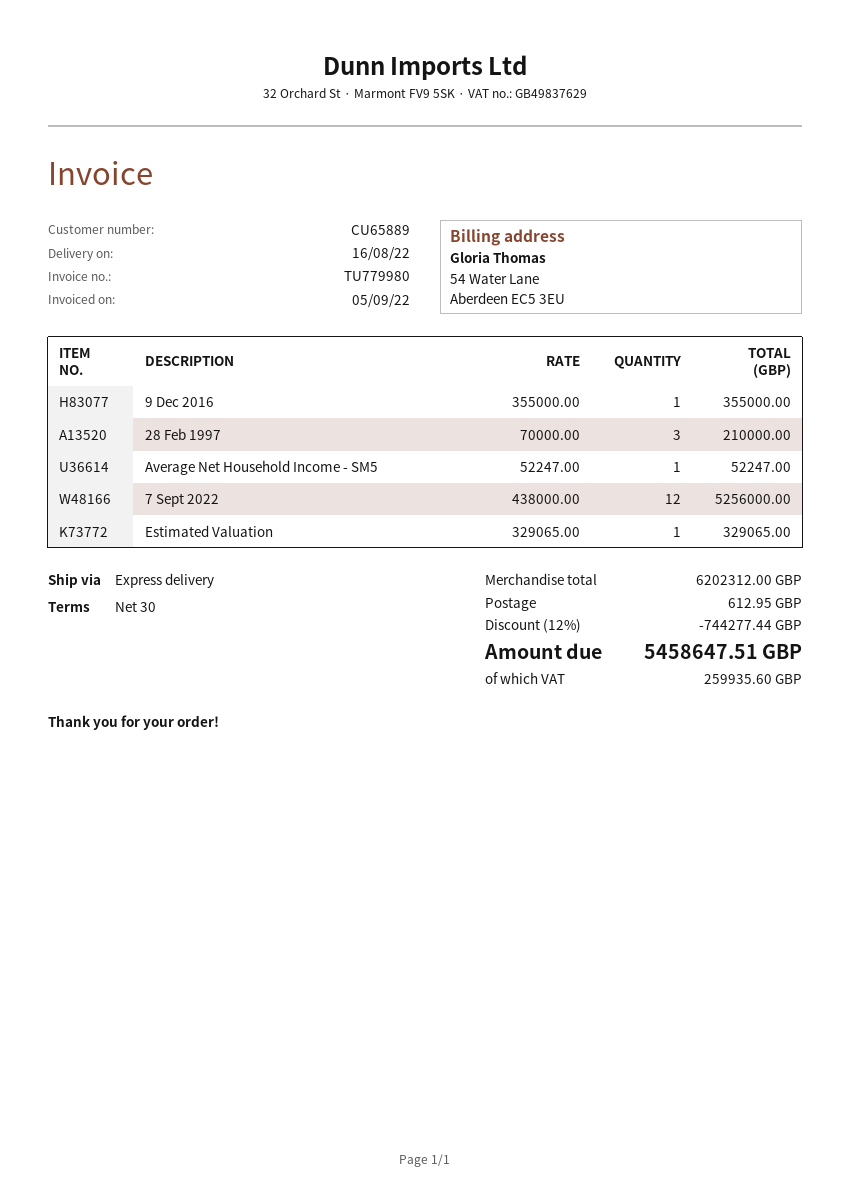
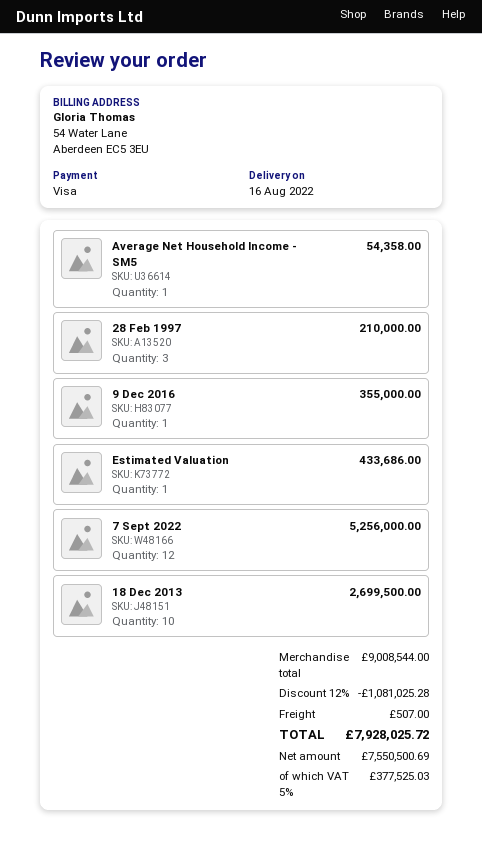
Average Net Household Income - SM5: 1 for 52247.00 -> 1 for 54358.00
Estimated Valuation: 1 for 329065.00 -> 1 for 433686.00
18 Dec 2013: none -> 10 for 2699500.00
subtotal: 6202312.00 -> 9008544.00
discount: 12% = 744277.44 -> 12% = 1081025.28
shipping: 612.95 -> 507.00
tax: 259935.60 -> 377525.03
total: 5458647.51 -> 7928025.72

